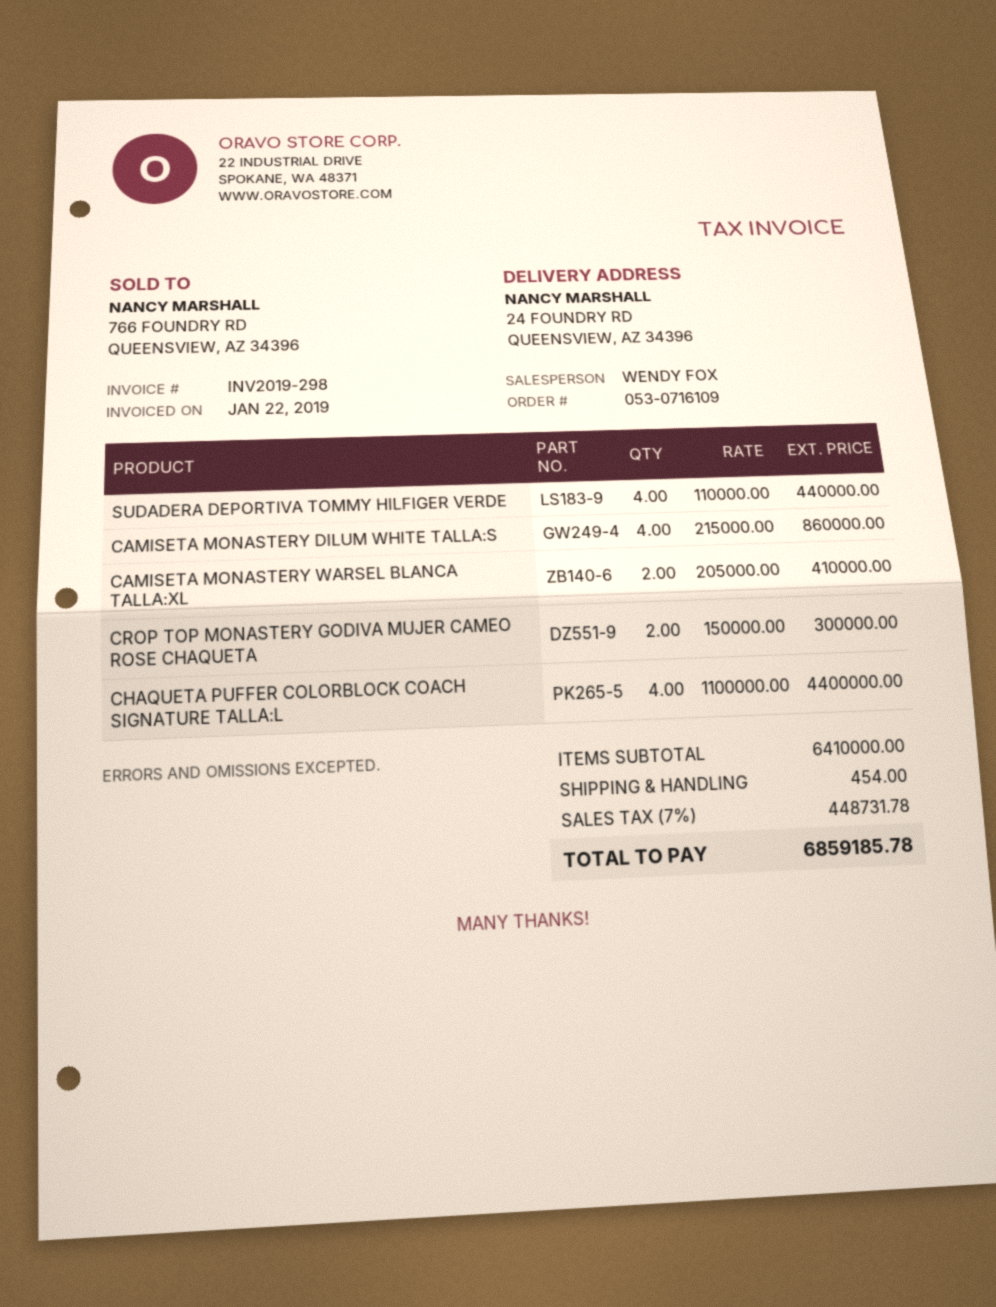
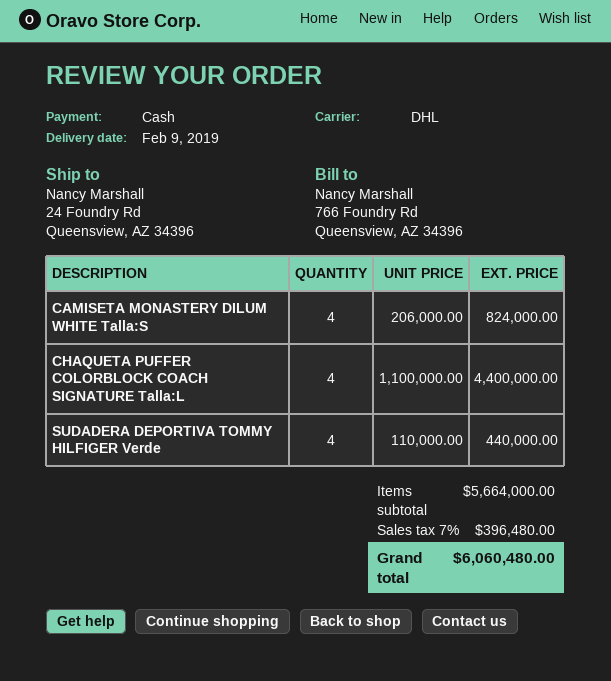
CAMISETA MONASTERY DILUM WHITE TALLA:S: 4 x 215000.00 = 860000.00 -> 4 x 206000.00 = 824000.00
CAMISETA MONASTERY WARSEL BLANCA TALLA:XL: 2 x 205000.00 = 410000.00 -> none
CROP TOP MONASTERY GODIVA MUJER CAMEO ROSE CHAQUETA: 2 x 150000.00 = 300000.00 -> none
subtotal: 6410000.00 -> 5664000.00
shipping: 454.00 -> none
tax: 7% = 448731.78 -> 7% = 396480.00
total: 6859185.78 -> 6060480.00

